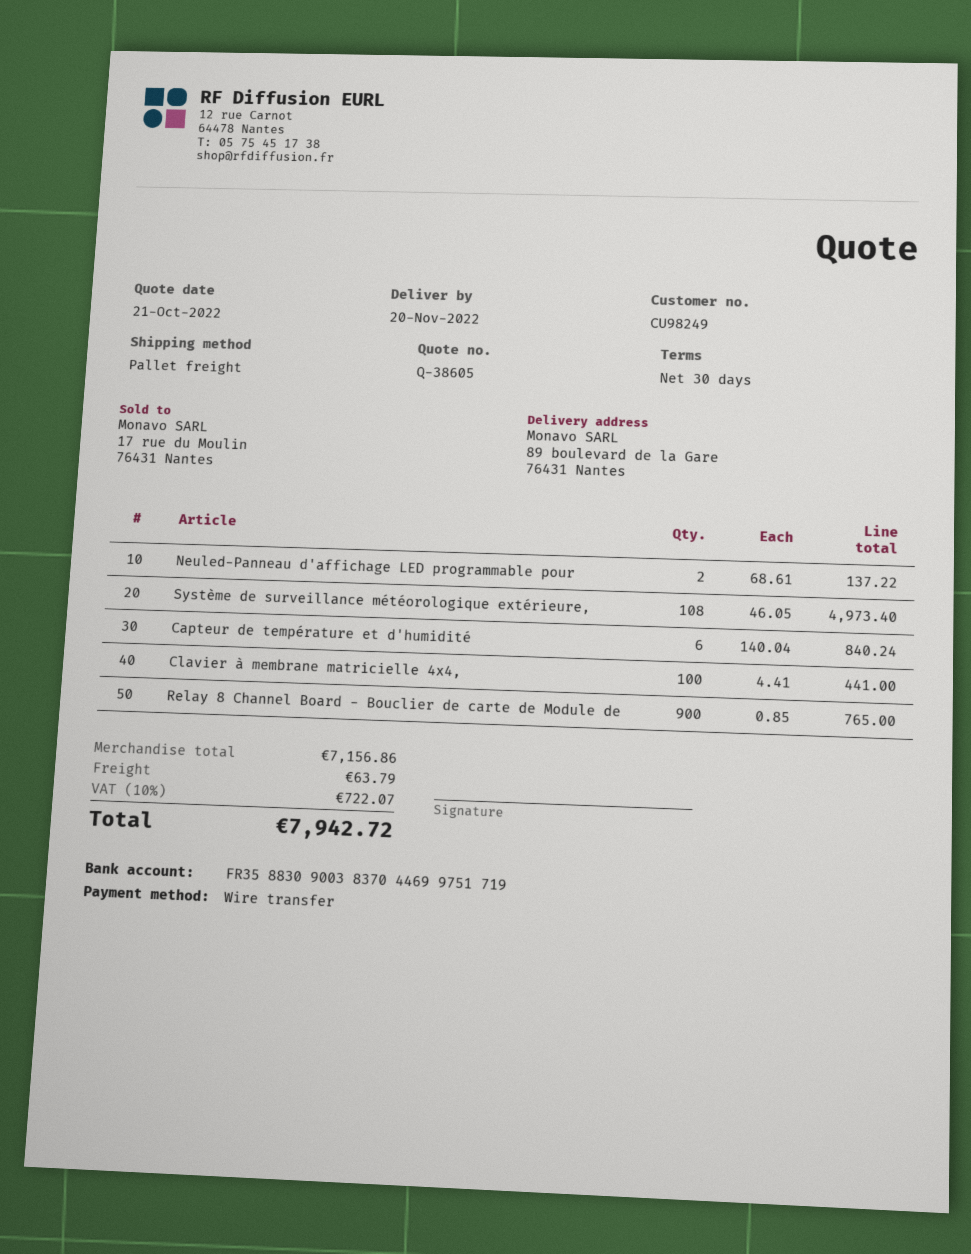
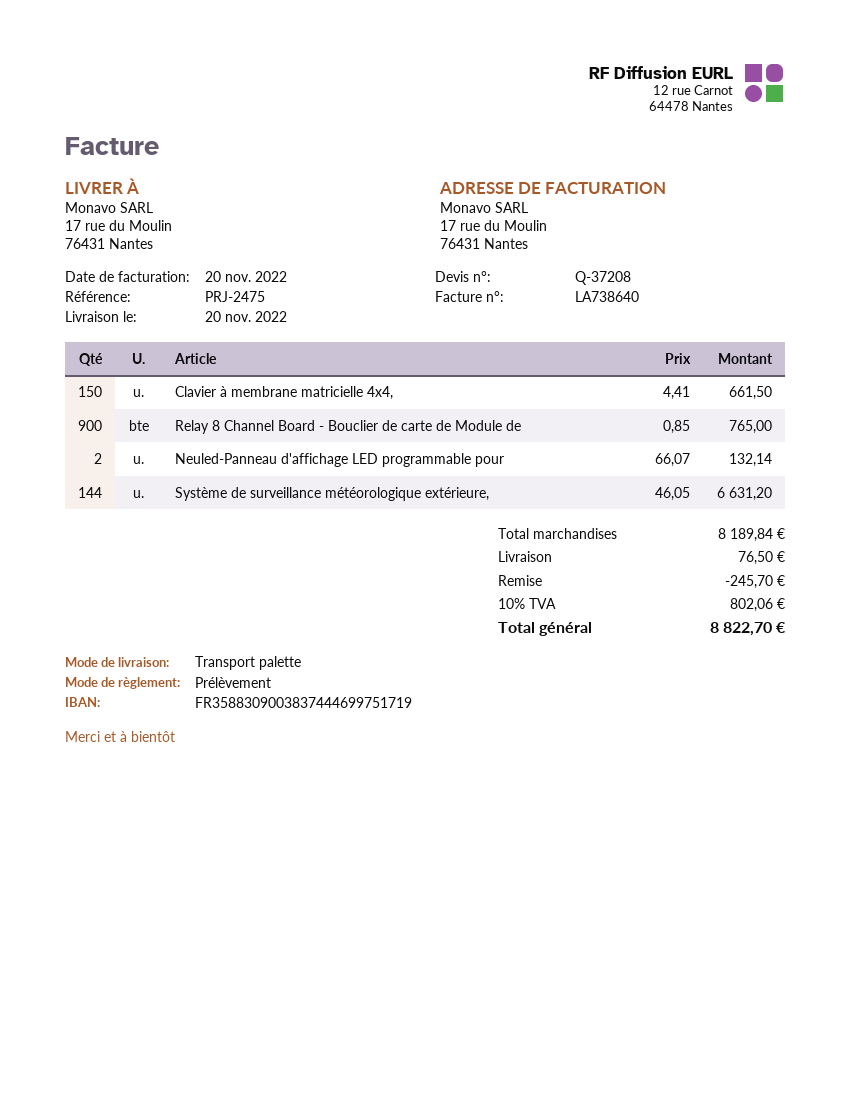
quote number: Q-38605 -> Q-37208
payment method: bank transfer -> direct debit
bank account: FR3588309003837044699751719 -> FR3588309003837444699751719
ship to: 89 boulevard de la Gare, 76431 Nantes -> 17 rue du Moulin, 76431 Nantes
Neuled-Panneau d'affichage LED programmable pour: 2 x 68.61 = 137.22 -> 2 x 66.07 = 132.14
Système de surveillance météorologique extérieure,: 108 x 46.05 = 4973.40 -> 144 x 46.05 = 6631.20
Capteur de température et d'humidité: 6 x 140.04 = 840.24 -> none
Clavier à membrane matricielle 4x4,: 100 x 4.41 = 441.00 -> 150 x 4.41 = 661.50
subtotal: 7156.86 -> 8189.84
discount: none -> 245.70
shipping: 63.79 -> 76.50
tax: 10% = 722.07 -> 10% = 802.06
total: 7942.72 -> 8822.70

